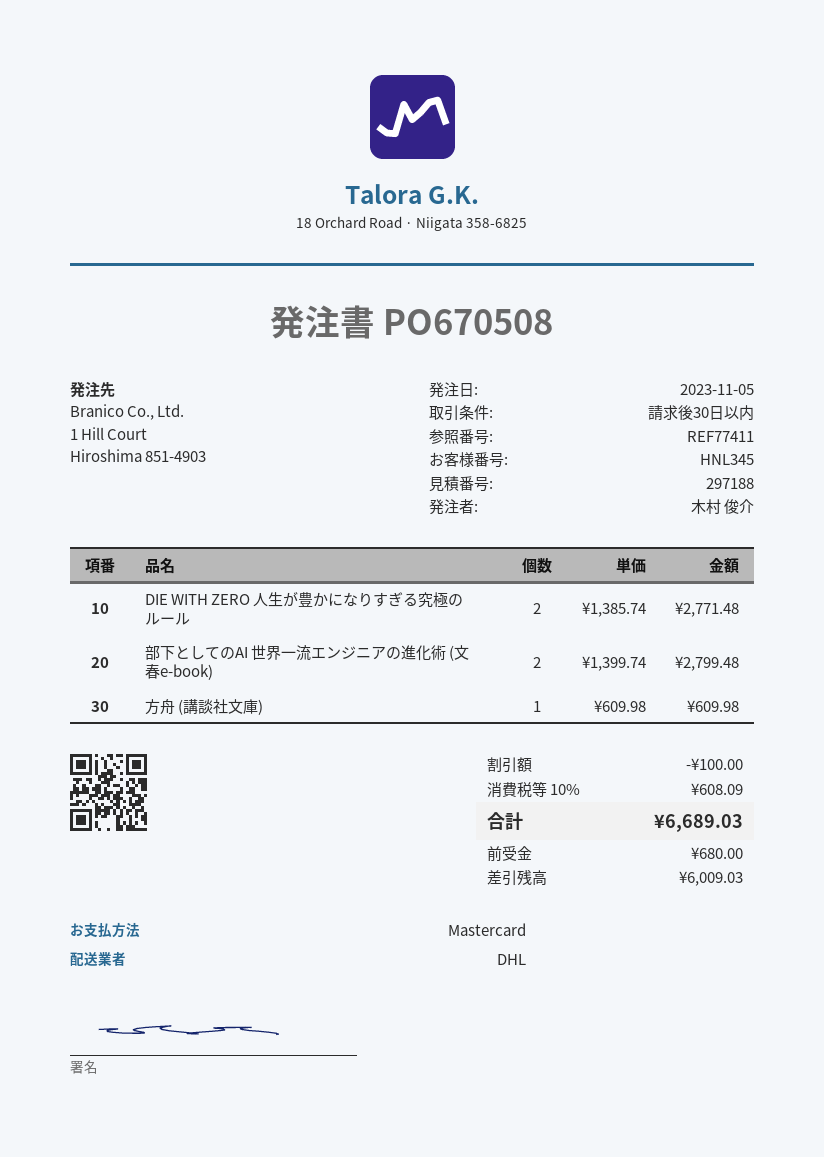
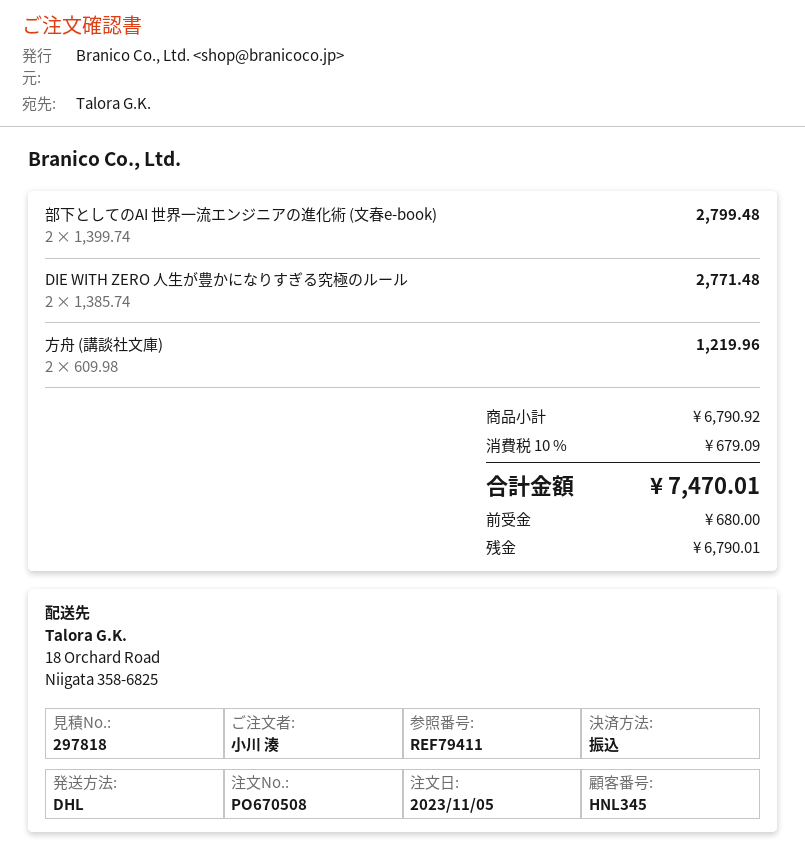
quote number: 297188 -> 297818
reference: REF77411 -> REF79411
ordered by: 木村 俊介 -> 小川 湊
payment method: Mastercard -> bank transfer
方舟 (講談社文庫): 1 x 609.98 = 609.98 -> 2 x 609.98 = 1219.96
discount: 100.00 -> none
tax: 10% = 608.09 -> 10% = 679.09
total: 6689.03 -> 7470.01
balance: 6009.03 -> 6790.01

